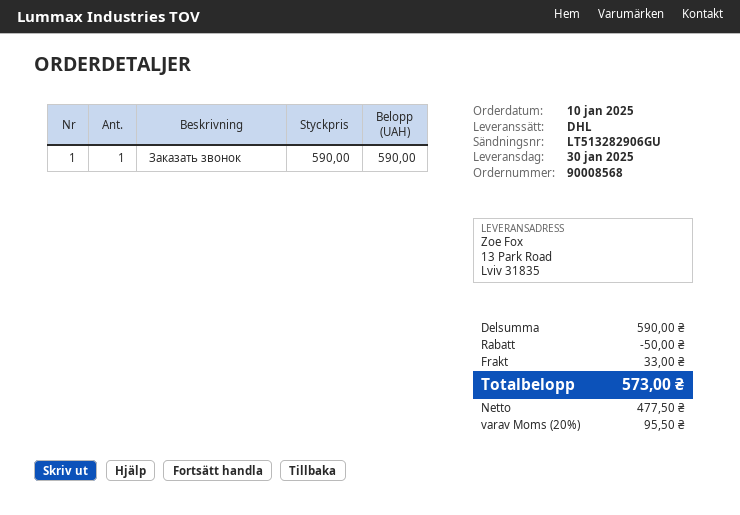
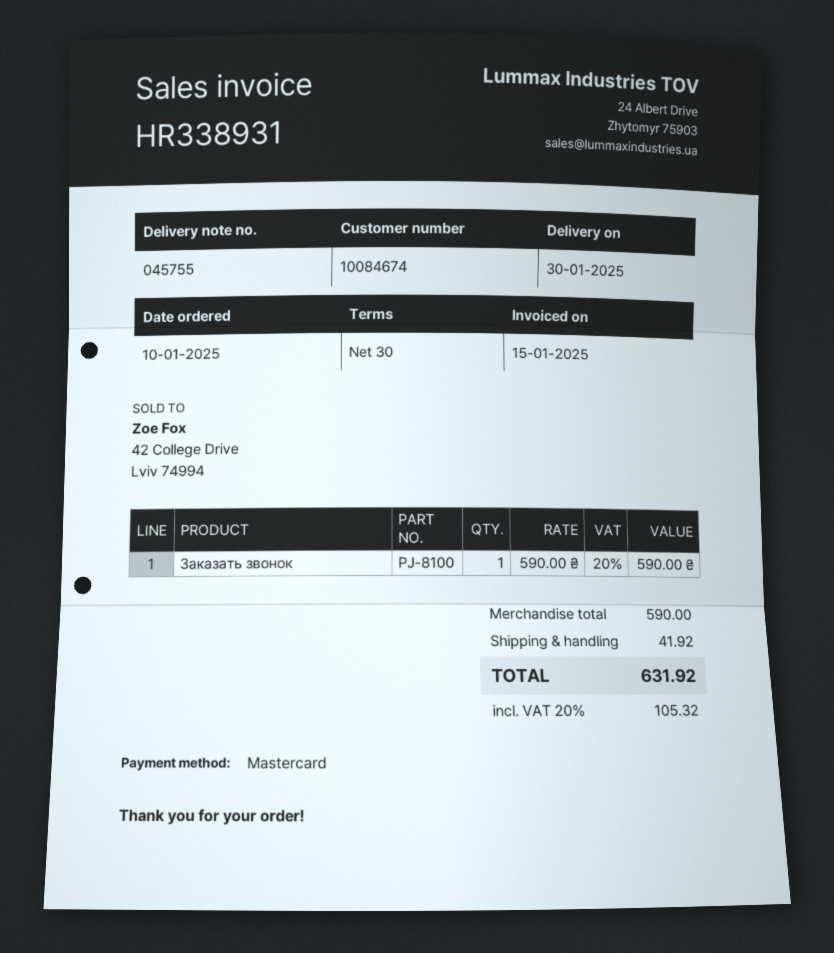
discount: 50.00 -> none
shipping: 33.00 -> 41.92
tax: 20% = 95.50 -> 20% = 105.32
total: 573.00 -> 631.92

